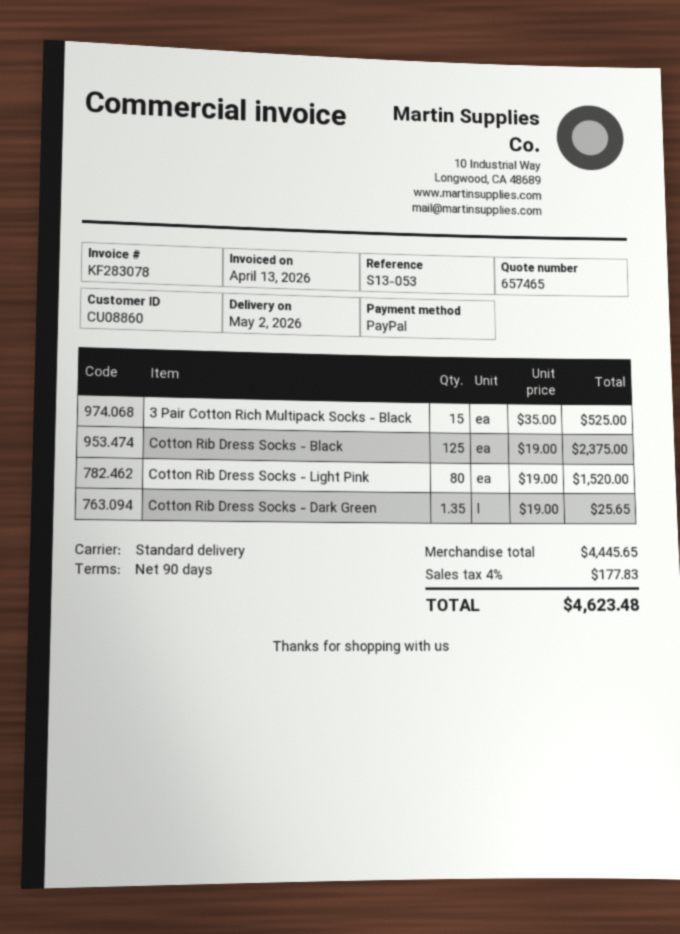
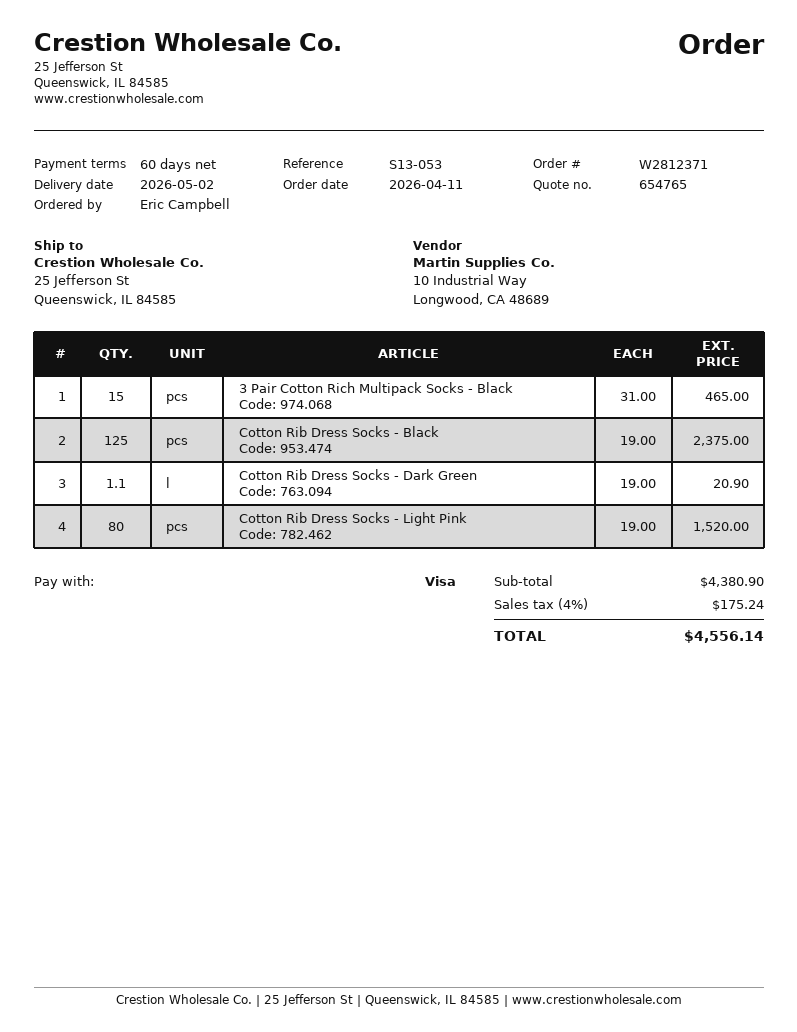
quote number: 657465 -> 654765
payment terms: 90 days -> 60 days
payment method: PayPal -> Visa
3 Pair Cotton Rich Multipack Socks - Black: 15 x 35.00 = 525.00 -> 15 x 31.00 = 465.00
Cotton Rib Dress Socks - Dark Green: 1.35 x 19.00 = 25.65 -> 1.1 x 19.00 = 20.90
subtotal: 4445.65 -> 4380.90
tax: 4% = 177.83 -> 4% = 175.24
total: 4623.48 -> 4556.14

